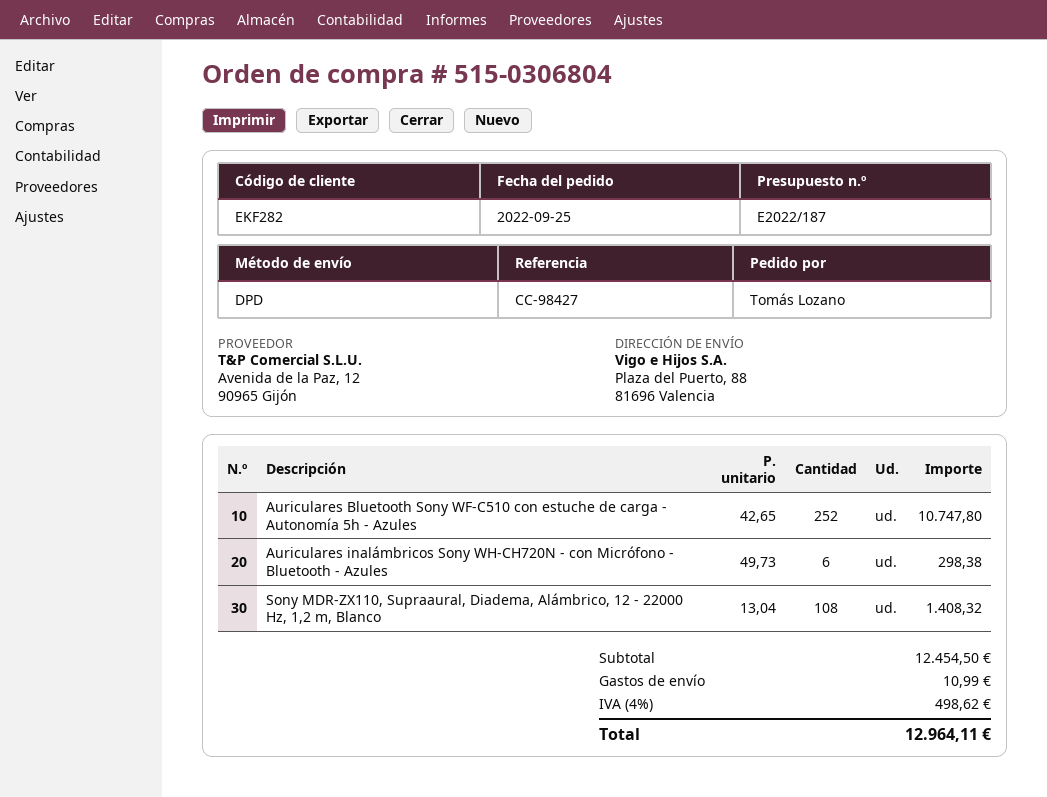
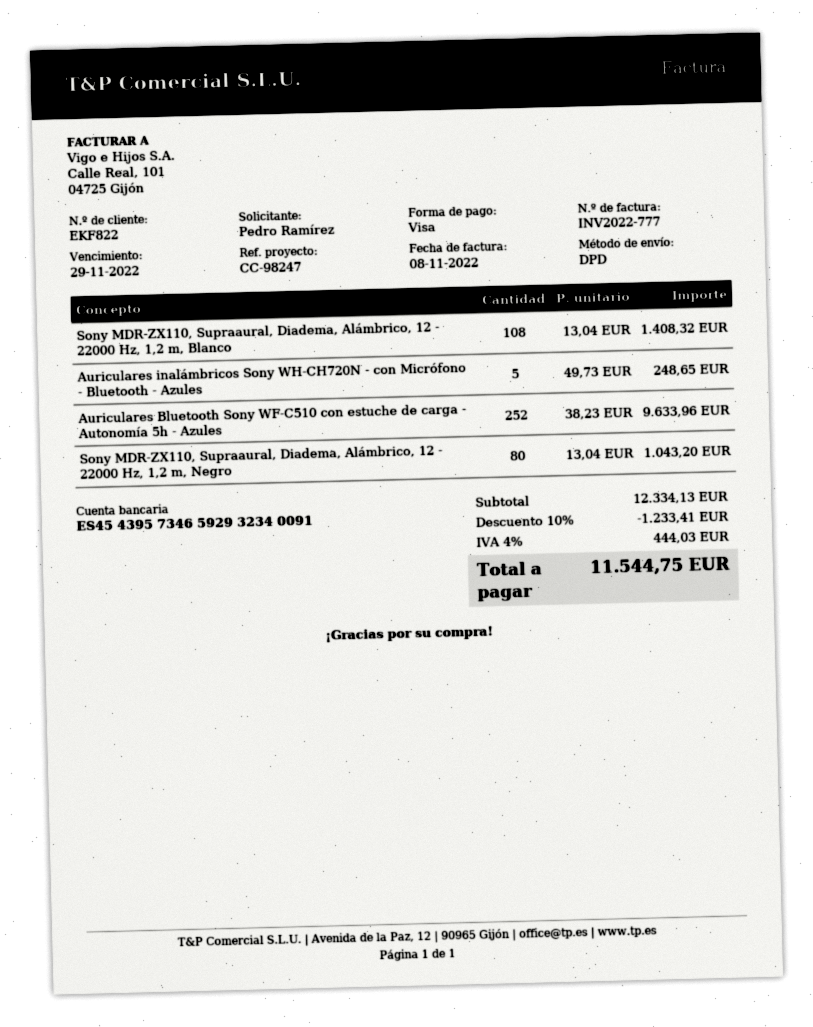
customer number: EKF282 -> EKF822
reference: CC-98427 -> CC-98247
ordered by: Tomás Lozano -> Pedro Ramírez
Auriculares Bluetooth Sony WF-C510 con estuche de carga - Autonomía 5h - Azules: 252 x 42.65 = 10747.80 -> 252 x 38.23 = 9633.96
Auriculares inalámbricos Sony WH-CH720N - con Micrófono - Bluetooth - Azules: 6 x 49.73 = 298.38 -> 5 x 49.73 = 248.65
Sony MDR-ZX110, Supraaural, Diadema, Alámbrico, 12 - 22000 Hz, 1,2 m, Negro: none -> 80 x 13.04 = 1043.20
subtotal: 12454.50 -> 12334.13
discount: none -> 10% = 1233.41
shipping: 10.99 -> none
tax: 4% = 498.62 -> 4% = 444.03
total: 12964.11 -> 11544.75

